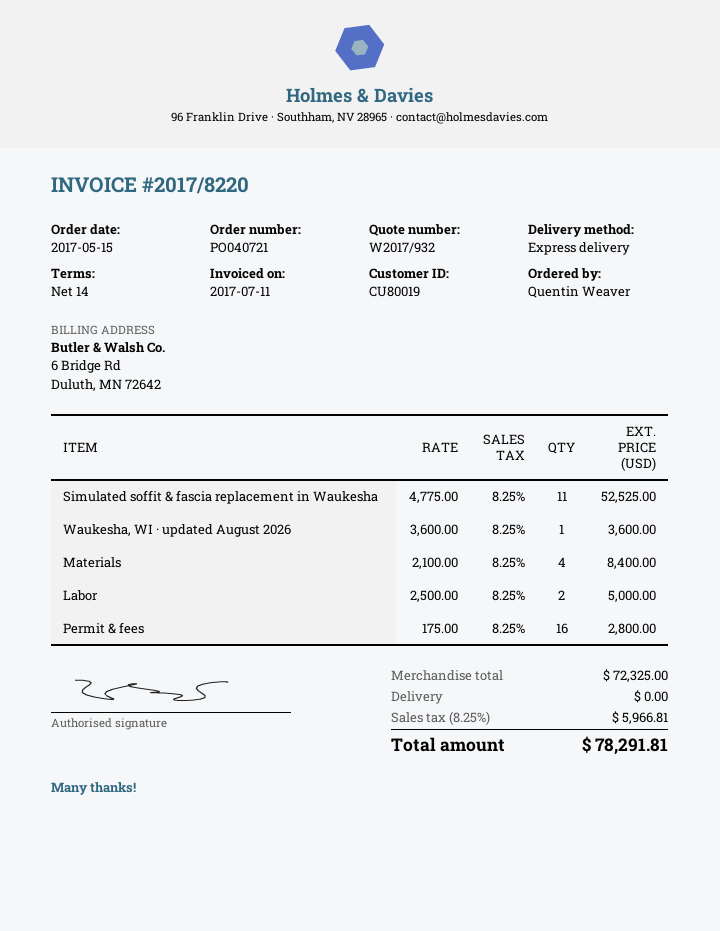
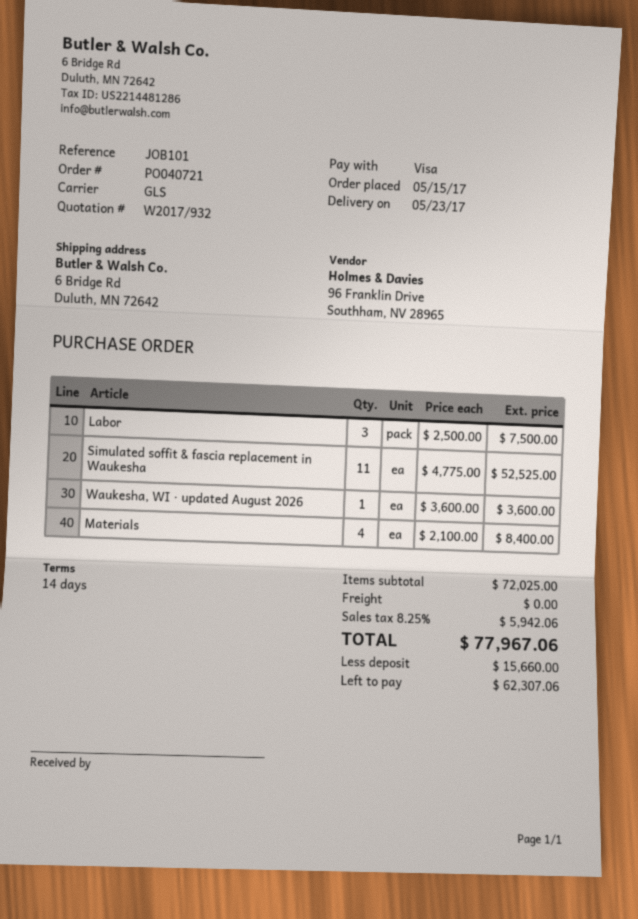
shipping method: express -> GLS
Labor: 2 x 2500.00 = 5000.00 -> 3 x 2500.00 = 7500.00
Permit & fees: 16 x 175.00 = 2800.00 -> none
subtotal: 72325.00 -> 72025.00
tax: 8.25% = 5966.81 -> 8.25% = 5942.06
total: 78291.81 -> 77967.06

